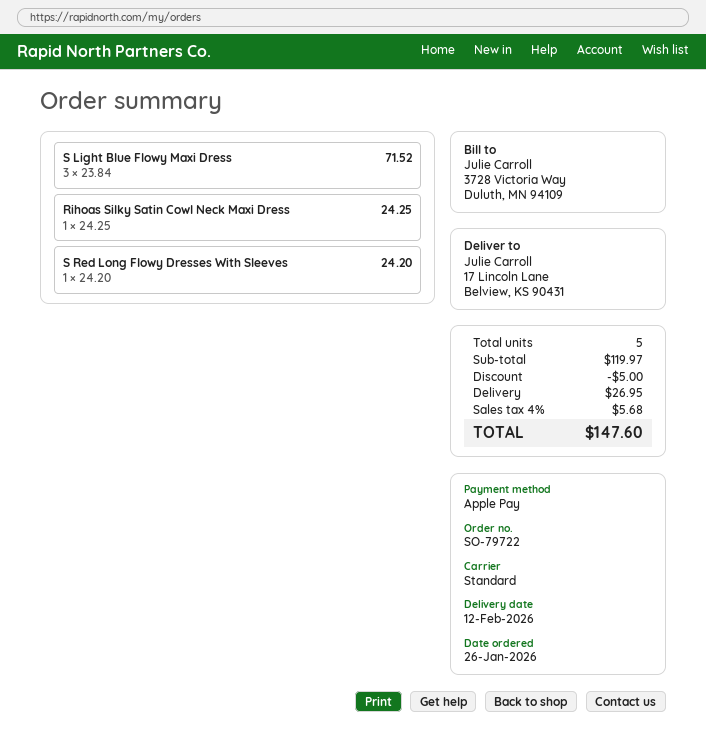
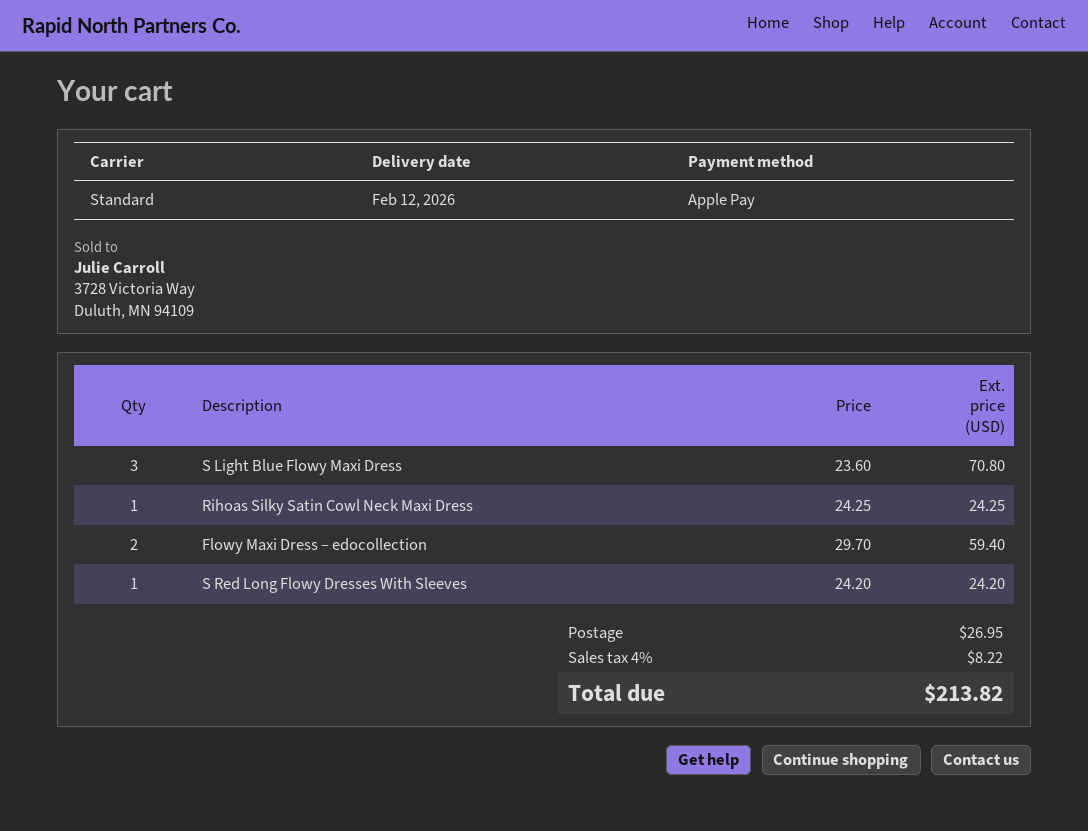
S Light Blue Flowy Maxi Dress: 3 x 23.84 = 71.52 -> 3 x 23.60 = 70.80
Flowy Maxi Dress – edocollection: none -> 2 x 29.70 = 59.40
discount: 5.00 -> none
tax: 4% = 5.68 -> 4% = 8.22
total: 147.60 -> 213.82

